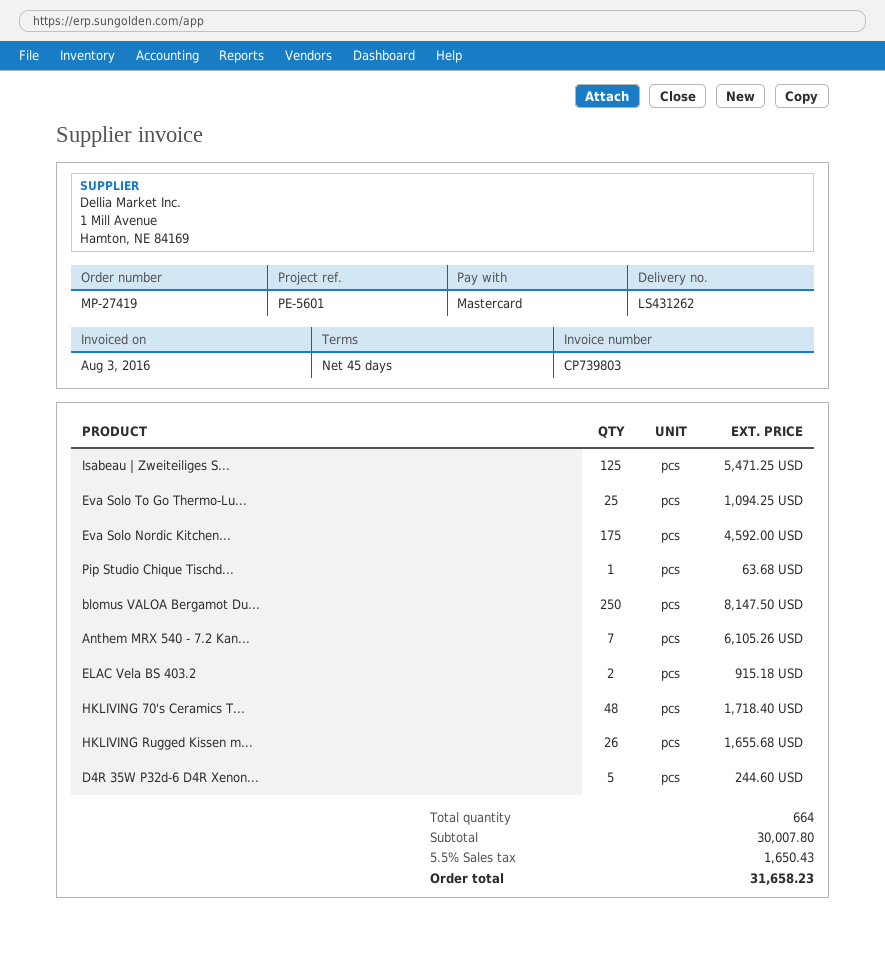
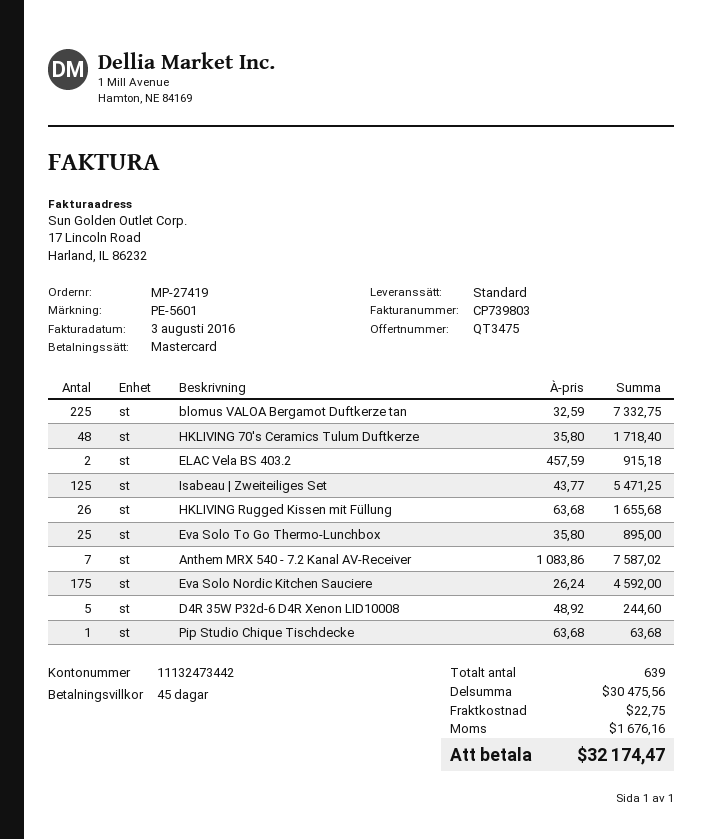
Eva Solo To Go Thermo-Lu...: 25 for 1094.25 -> 25 for 895.00
blomus VALOA Bergamot Du...: 250 for 8147.50 -> 225 for 7332.75
Anthem MRX 540 - 7.2 Kan...: 7 for 6105.26 -> 7 for 7587.02
total quantity: 664 -> 639
subtotal: 30007.80 -> 30475.56
shipping: none -> 22.75
tax: 1650.43 -> 1676.16
total: 31658.23 -> 32174.47

